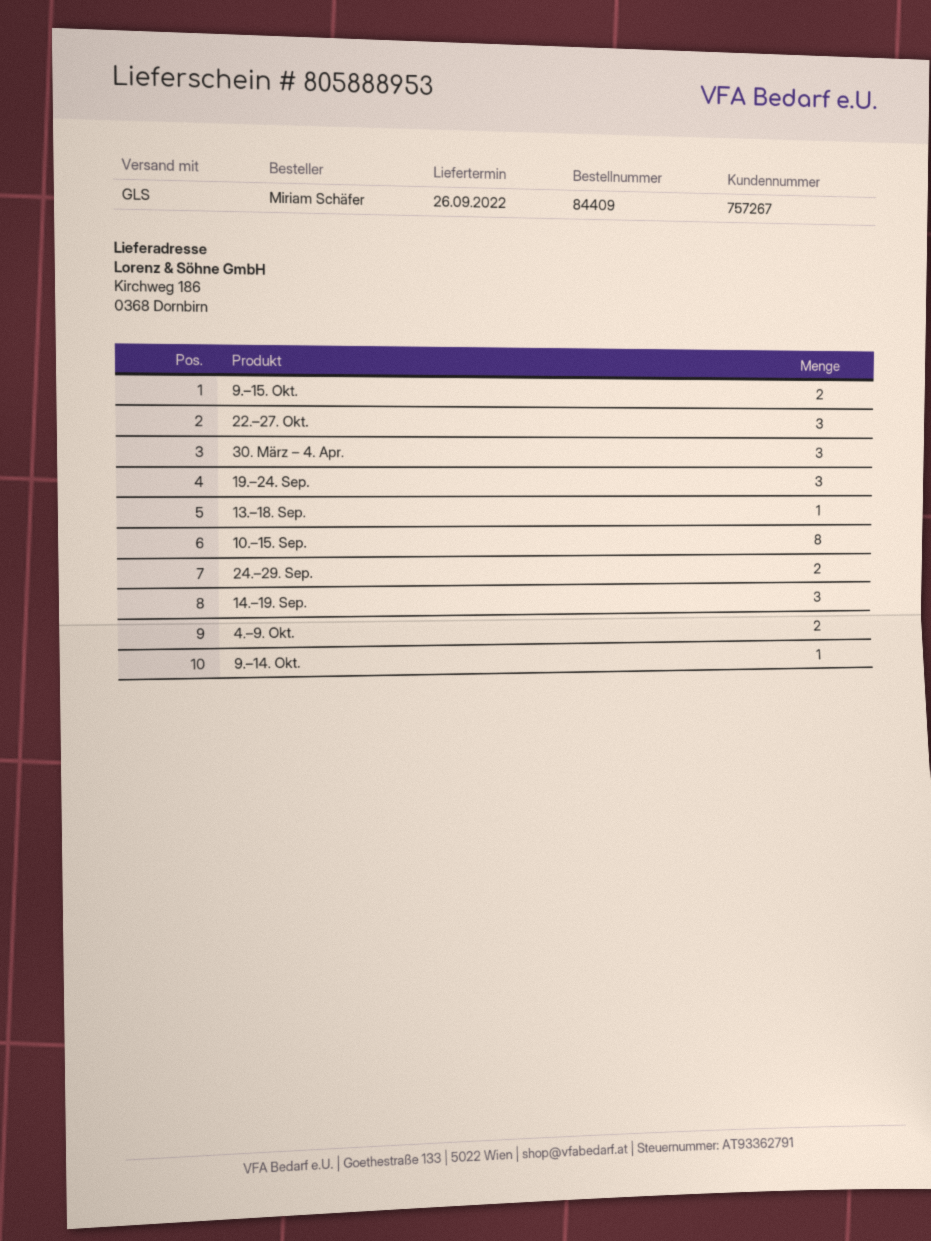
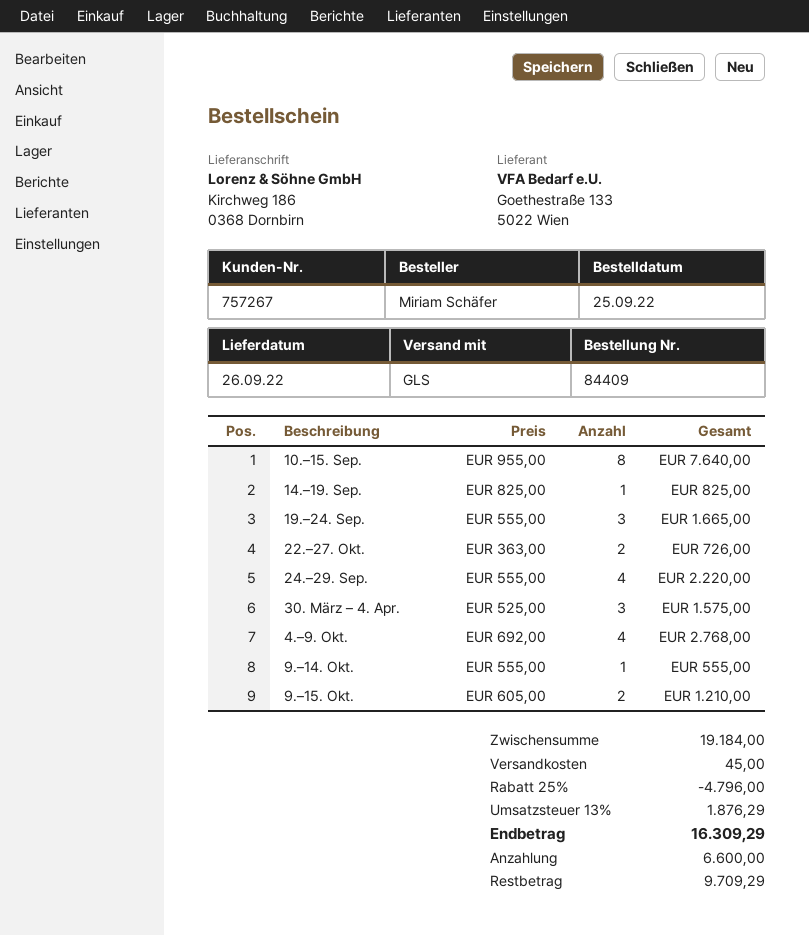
22.–27. Okt.: 3 -> 2
13.–18. Sep.: 1 -> none
24.–29. Sep.: 2 -> 4
14.–19. Sep.: 3 -> 1
4.–9. Okt.: 2 -> 4

